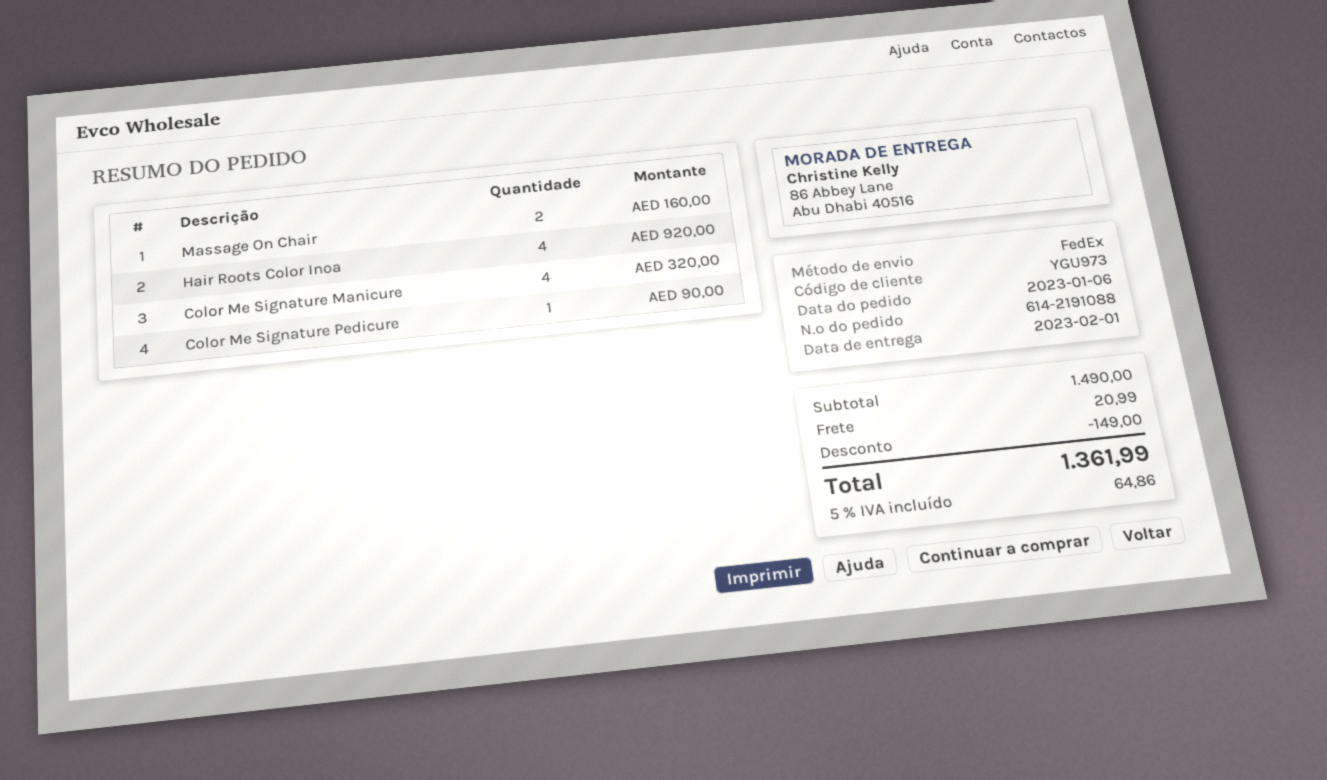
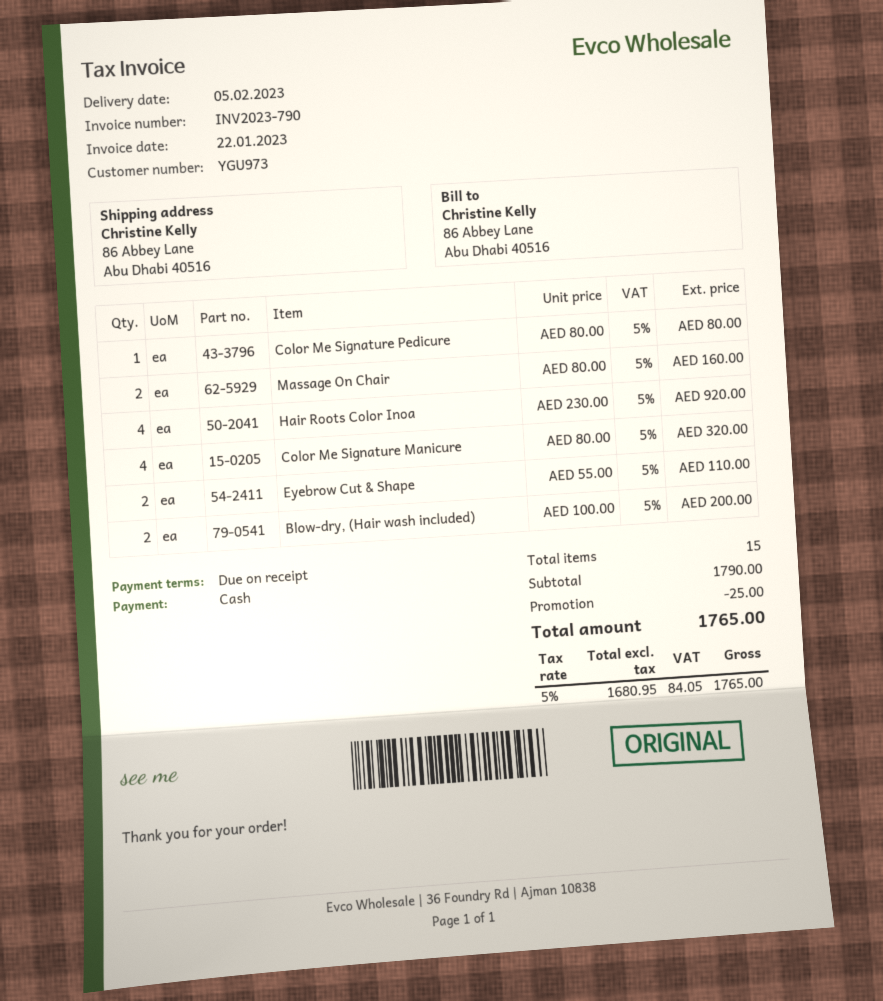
delivery date: 2023-02-01 -> 2023-02-05
Color Me Signature Pedicure: 1 for 90.00 -> 1 for 80.00
Eyebrow Cut & Shape: none -> 2 for 110.00
Blow-dry, (Hair wash included): none -> 2 for 200.00
subtotal: 1490.00 -> 1790.00
discount: 149.00 -> 25.00
shipping: 20.99 -> none
tax: 5% = 64.86 -> 5% = 84.05
total: 1361.99 -> 1765.00

